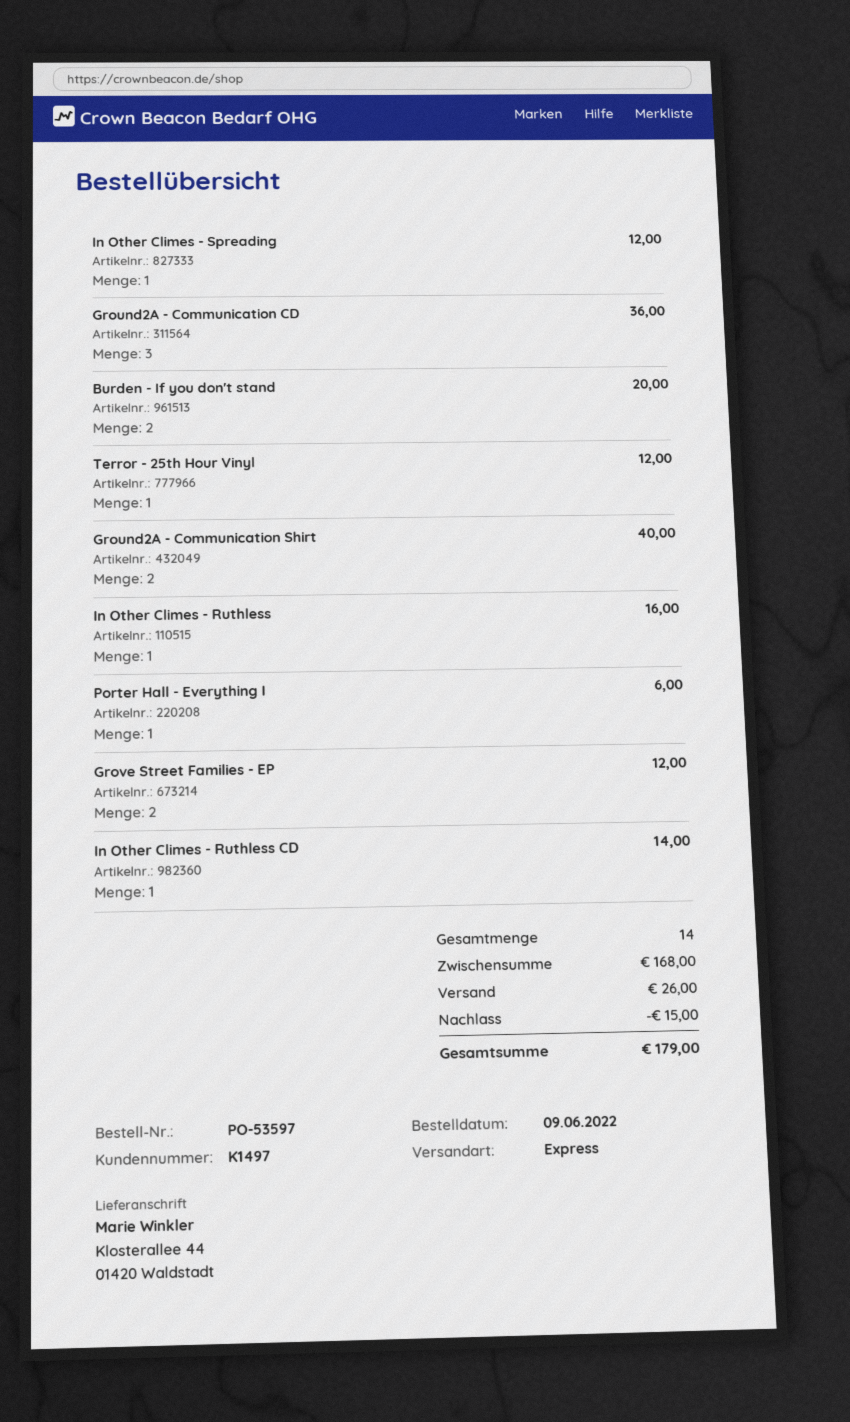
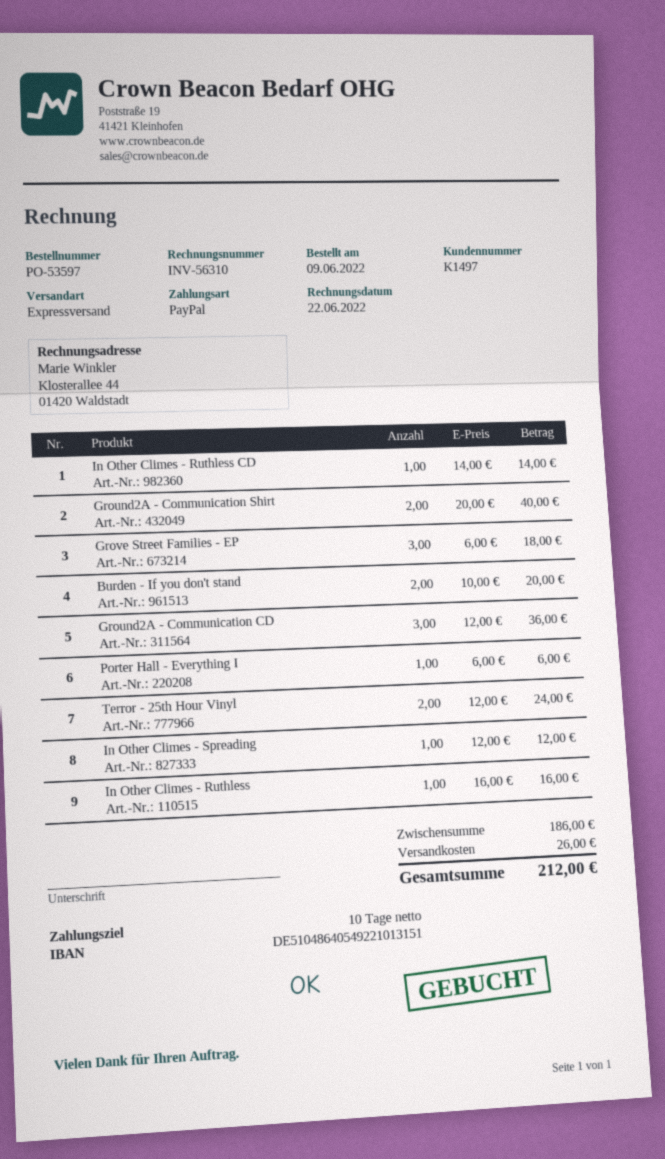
Terror - 25th Hour Vinyl: 1 for 12.00 -> 2 for 24.00
Grove Street Families - EP: 2 for 12.00 -> 3 for 18.00
subtotal: 168.00 -> 186.00
discount: 15.00 -> none
total: 179.00 -> 212.00

